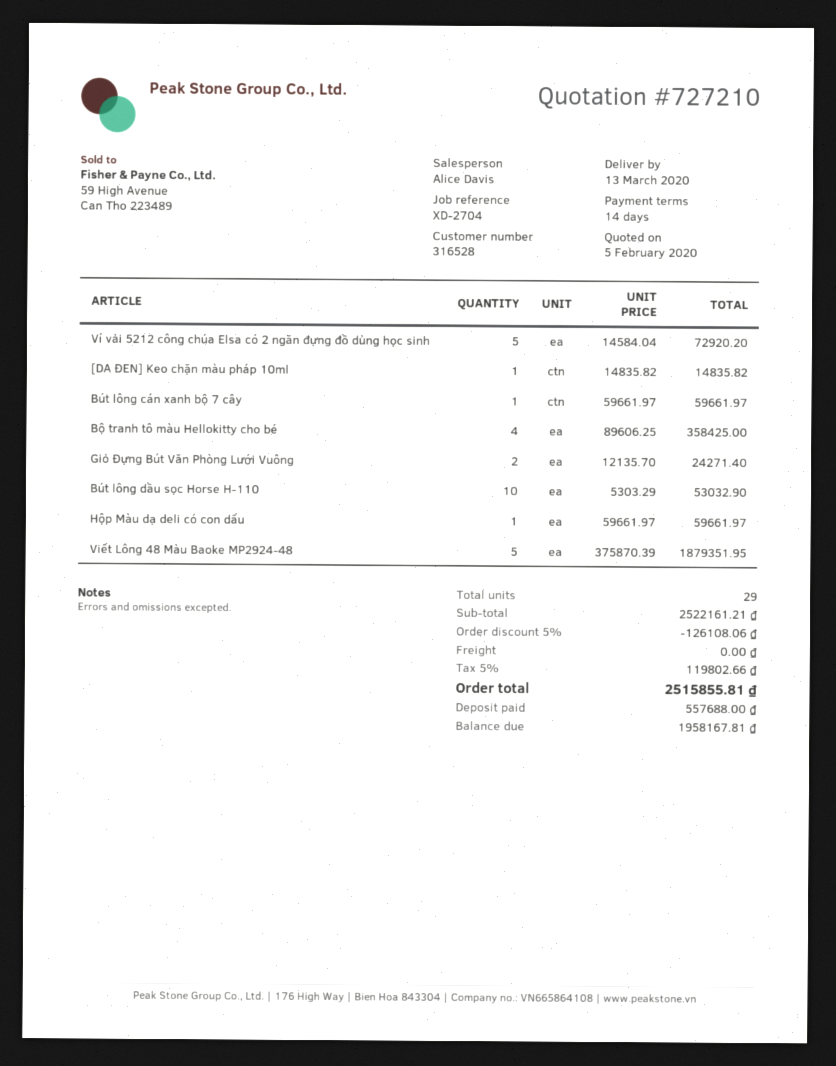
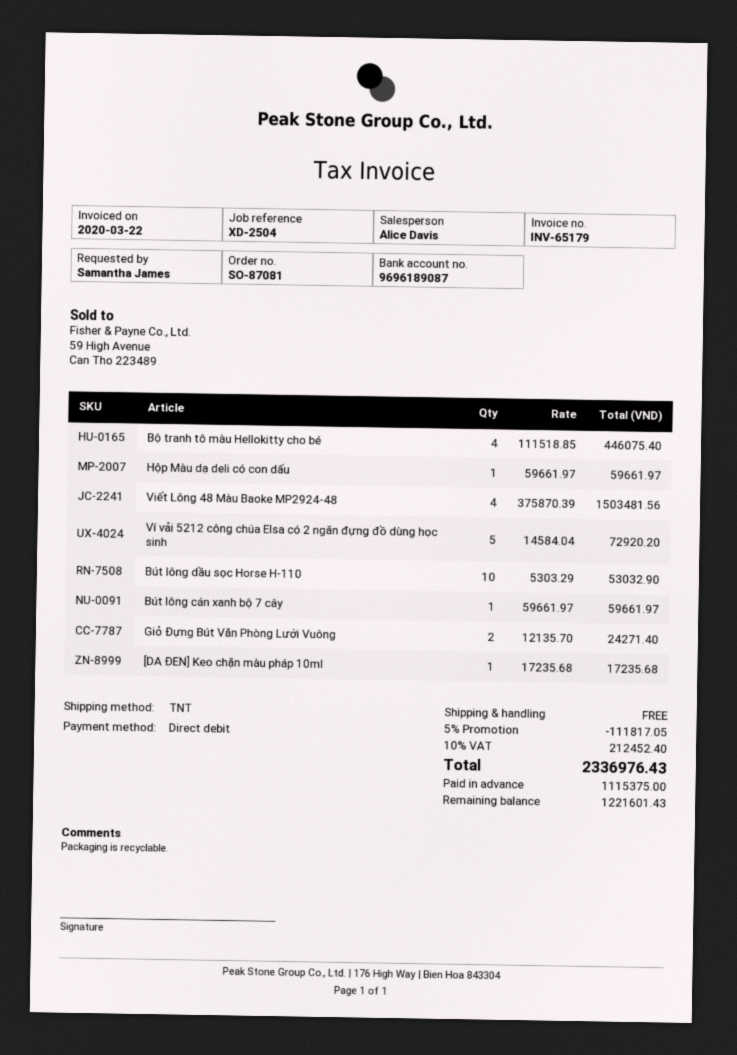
reference: XD-2704 -> XD-2504
[DA ĐEN] Keo chặn màu pháp 10ml: 1 x 14835.82 = 14835.82 -> 1 x 17235.68 = 17235.68
Bộ tranh tô màu Hellokitty cho bé: 4 x 89606.25 = 358425.00 -> 4 x 111518.85 = 446075.40
Viết Lông 48 Màu Baoke MP2924-48: 5 x 375870.39 = 1879351.95 -> 4 x 375870.39 = 1503481.56
discount: 5% = 126108.06 -> 5% = 111817.05
tax: 5% = 119802.66 -> 10% = 212452.40
total: 2515855.81 -> 2336976.43
deposit: 557688.00 -> 1115375.00
balance: 1958167.81 -> 1221601.43

